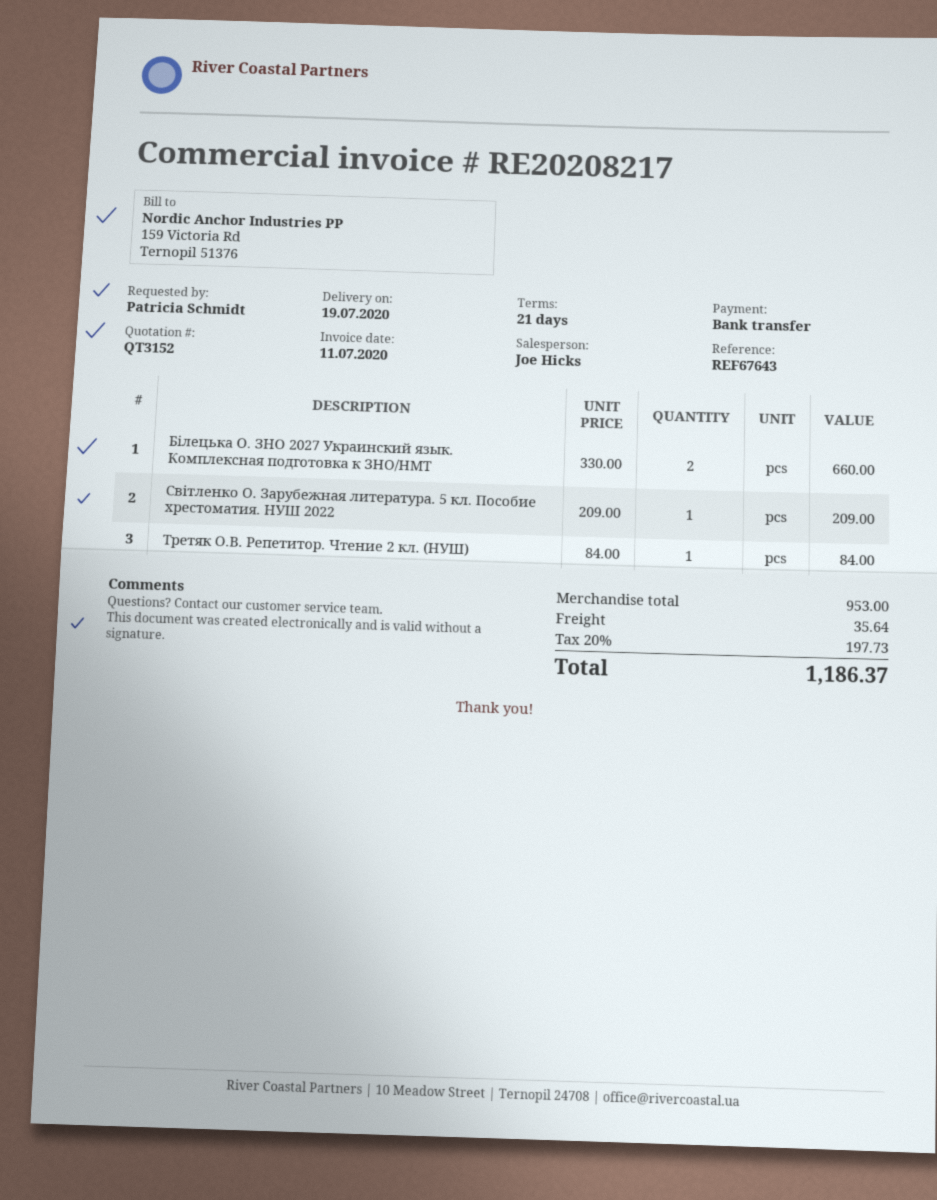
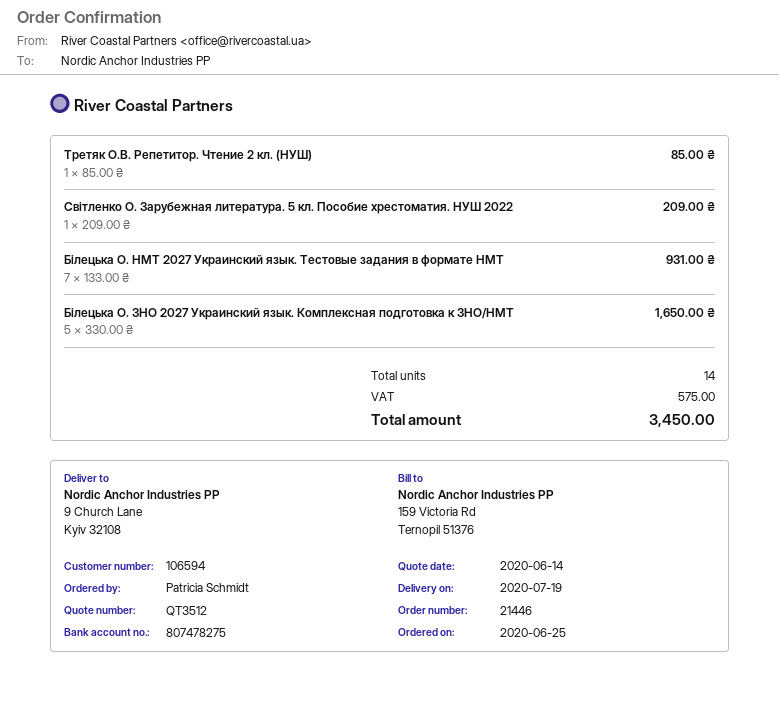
quote number: QT3152 -> QT3512
Білецька О. ЗНО 2027 Украинский язык. Комплексная подготовка к ЗНО/НМТ: 2 x 330.00 = 660.00 -> 5 x 330.00 = 1650.00
Третяк О.В. Репетитор. Чтение 2 кл. (НУШ): 1 x 84.00 = 84.00 -> 1 x 85.00 = 85.00
Білецька О. НМТ 2027 Украинский язык. Тестовые задания в формате НМТ: none -> 7 x 133.00 = 931.00
shipping: 35.64 -> none
tax: 197.73 -> 575.00
total: 1186.37 -> 3450.00

